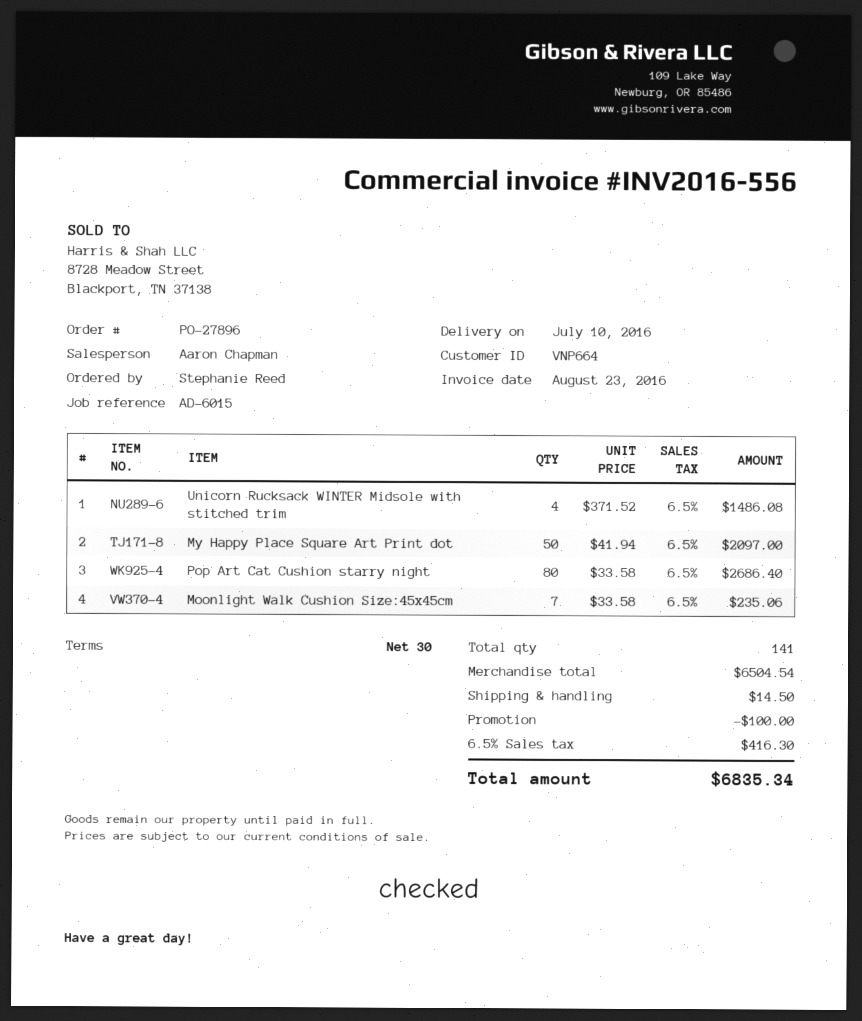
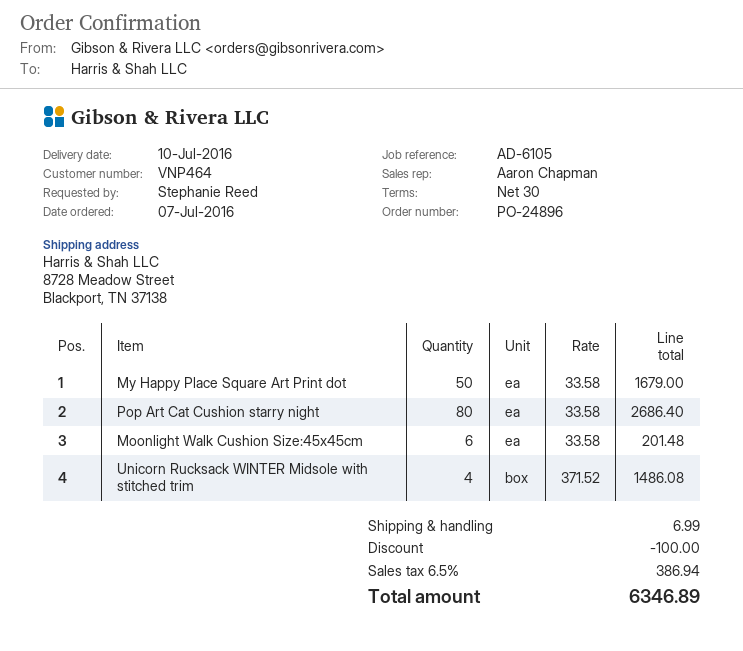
order number: PO-27896 -> PO-24896
customer number: VNP664 -> VNP464
reference: AD-6015 -> AD-6105
My Happy Place Square Art Print dot: 50 x 41.94 = 2097.00 -> 50 x 33.58 = 1679.00
Moonlight Walk Cushion Size:45x45cm: 7 x 33.58 = 235.06 -> 6 x 33.58 = 201.48
shipping: 14.50 -> 6.99
tax: 6.5% = 416.30 -> 6.5% = 386.94
total: 6835.34 -> 6346.89

